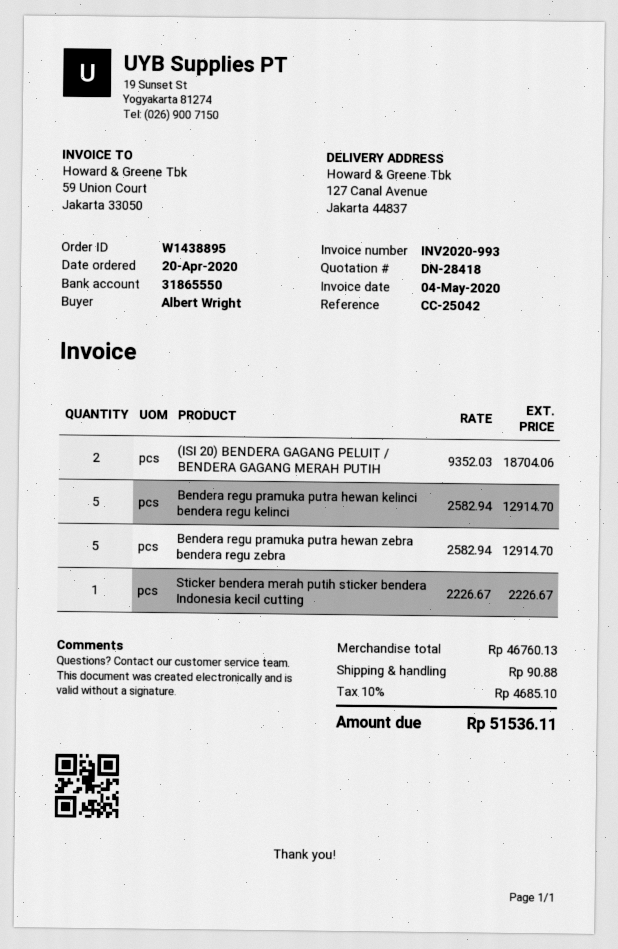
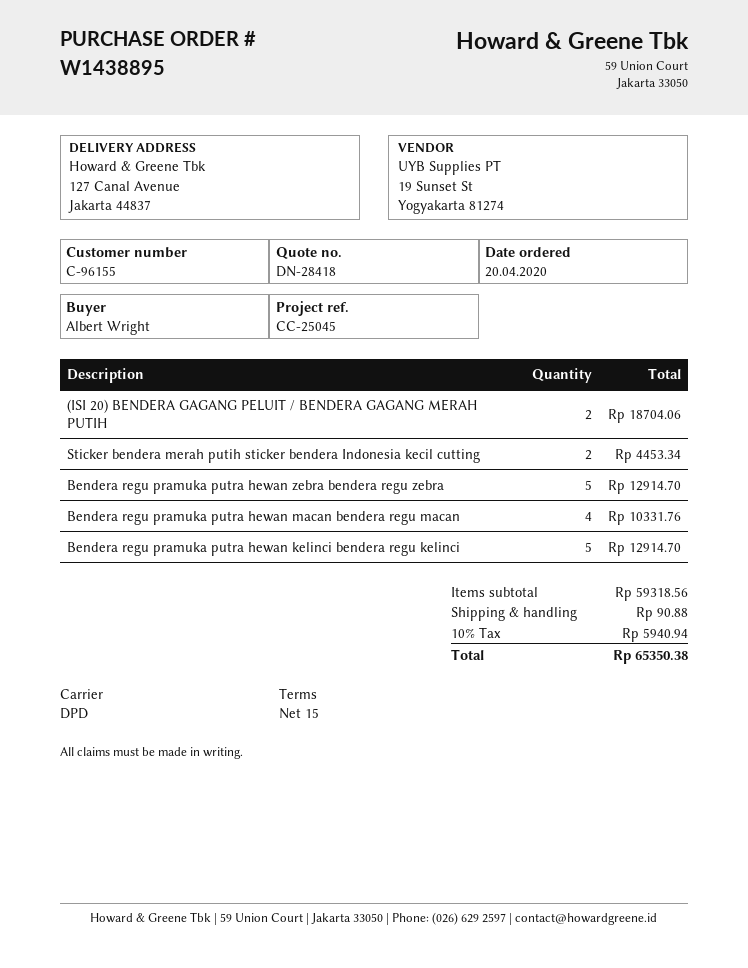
reference: CC-25042 -> CC-25045
Sticker bendera merah putih sticker bendera Indonesia kecil cutting: 1 for 2226.67 -> 2 for 4453.34
Bendera regu pramuka putra hewan macan bendera regu macan: none -> 4 for 10331.76
subtotal: 46760.13 -> 59318.56
tax: 10% = 4685.10 -> 10% = 5940.94
total: 51536.11 -> 65350.38

